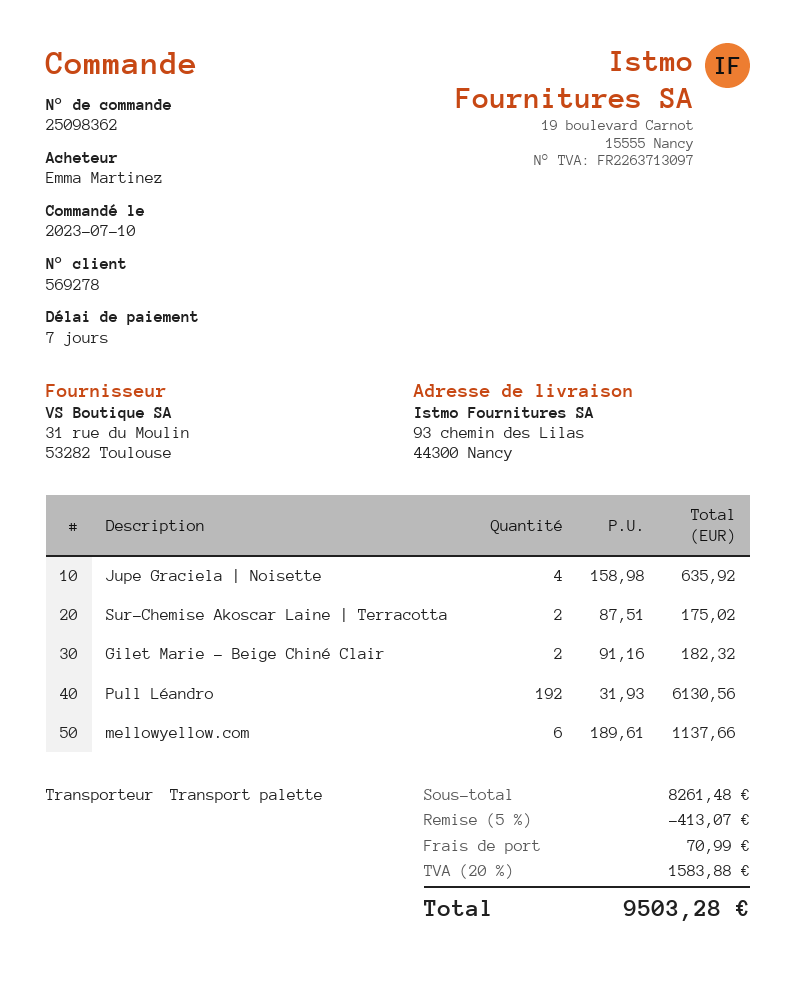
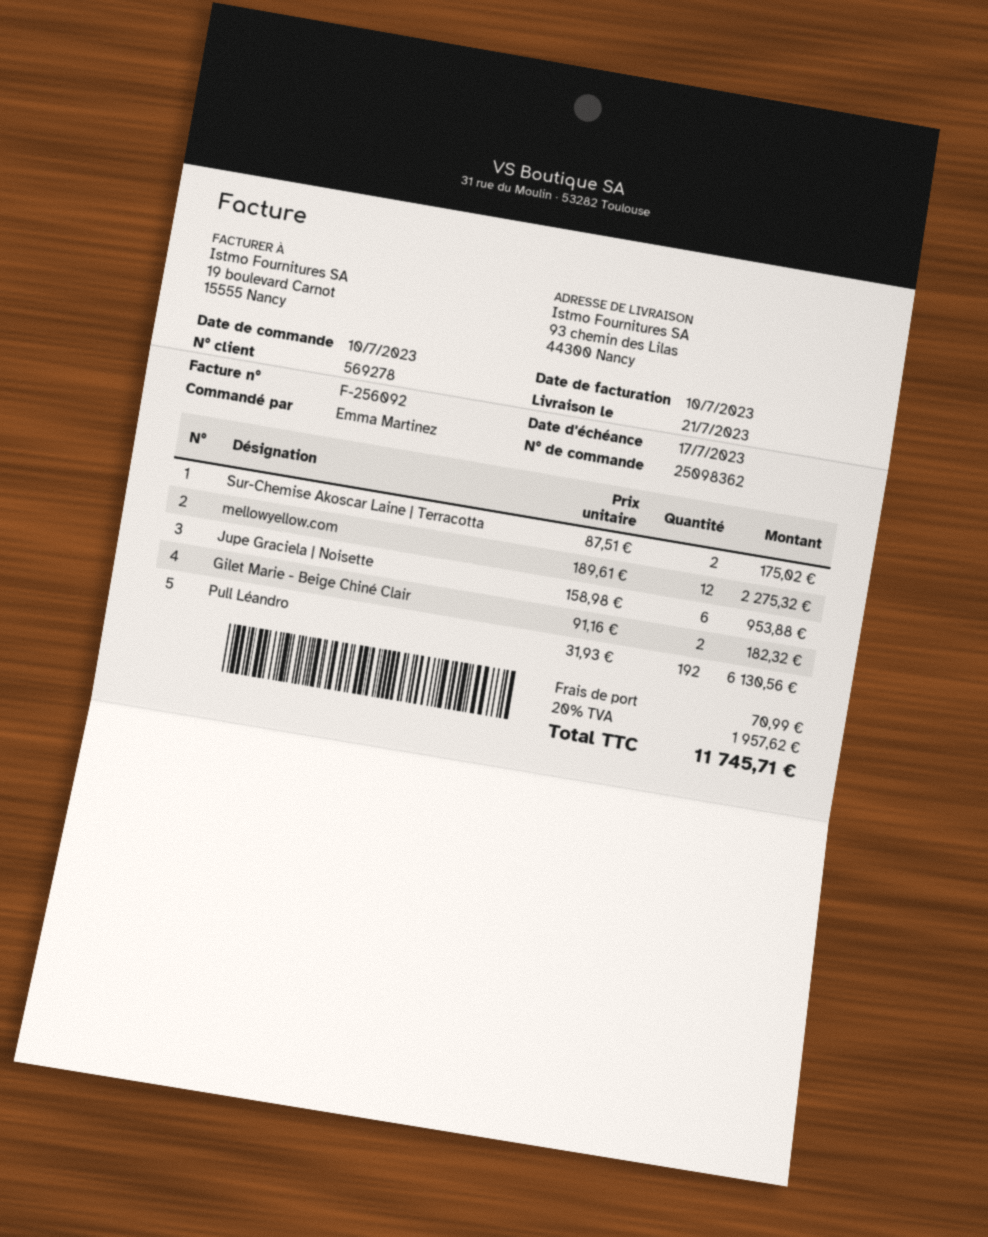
Jupe Graciela | Noisette: 4 x 158.98 = 635.92 -> 6 x 158.98 = 953.88
mellowyellow.com: 6 x 189.61 = 1137.66 -> 12 x 189.61 = 2275.32
discount: 5% = 413.07 -> none
tax: 20% = 1583.88 -> 20% = 1957.62
total: 9503.28 -> 11745.71

